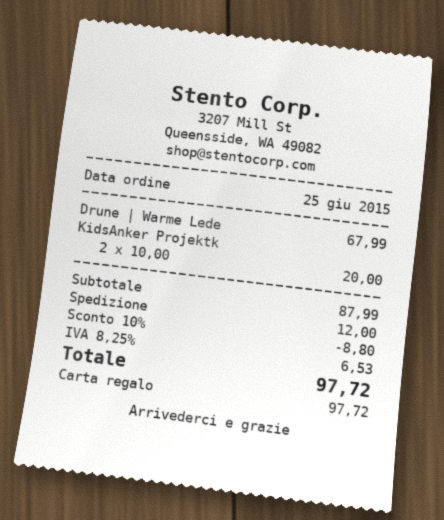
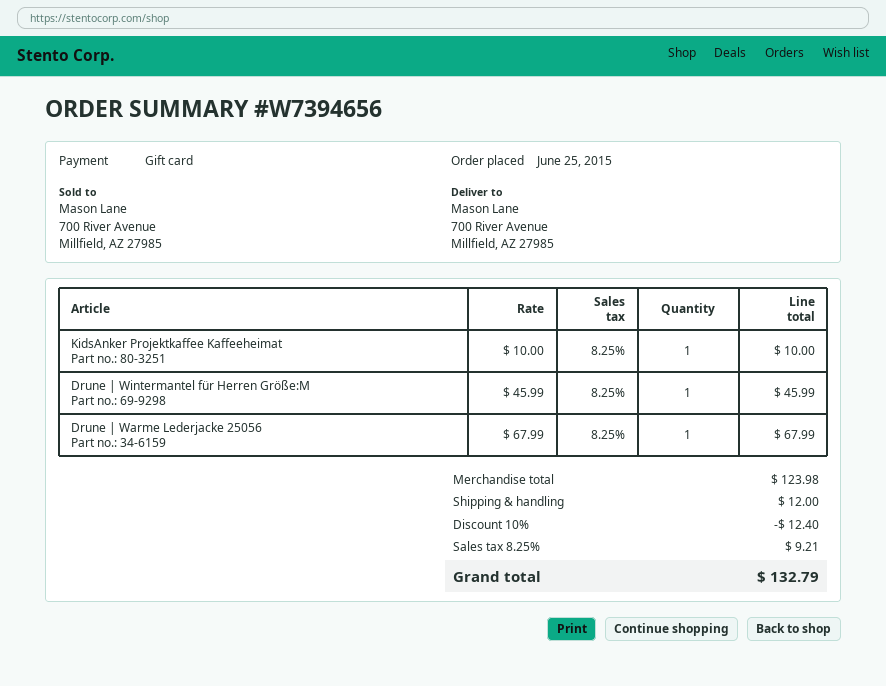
KidsAnker Projektk: 2 x 10.00 = 20.00 -> 1 x 10.00 = 10.00
Drune | Wintermantel für Herren Größe:M: none -> 1 x 45.99 = 45.99
subtotal: 87.99 -> 123.98
discount: 10% = 8.80 -> 10% = 12.40
tax: 8.25% = 6.53 -> 8.25% = 9.21
total: 97.72 -> 132.79

